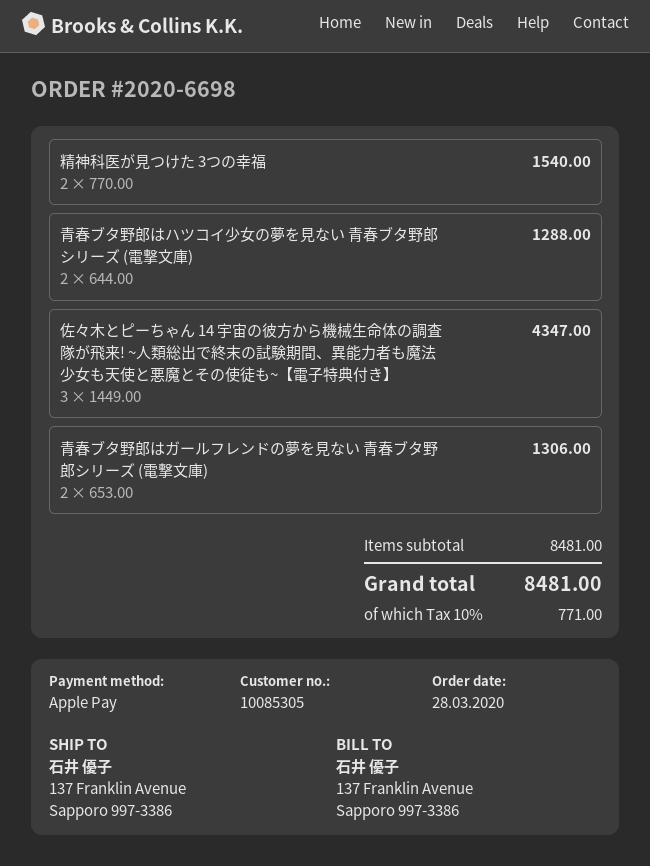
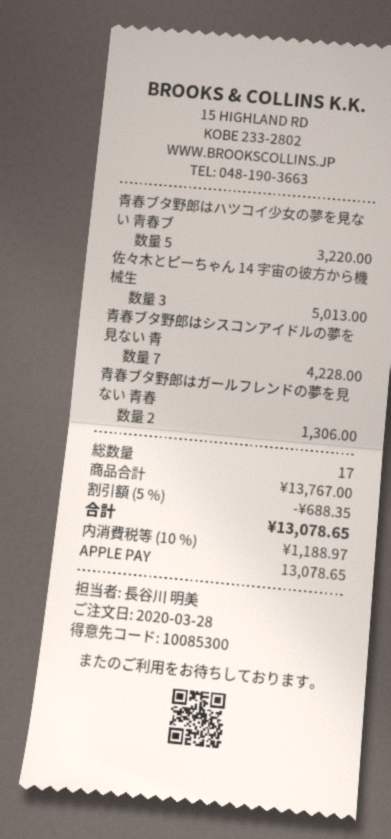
customer number: 10085305 -> 10085300
精神科医が見つけた 3つの幸福: 2 for 1540.00 -> none
青春ブタ野郎はハツコイ少女の夢を見ない 青春ブタ野郎シリーズ (電撃文庫): 2 for 1288.00 -> 5 for 3220.00
佐々木とピーちゃん 14 宇宙の彼方から機械生命体の調査隊が飛来! ~人類総出で終末の試験期間、異能力者も魔法少女も天使と悪魔とその使徒も~【電子特典付き】: 3 for 4347.00 -> 3 for 5013.00
青春ブタ野郎はシスコンアイドルの夢を見ない 青: none -> 7 for 4228.00
subtotal: 8481.00 -> 13767.00
discount: none -> 5% = 688.35
tax: 10% = 771.00 -> 10% = 1188.97
total: 8481.00 -> 13078.65

